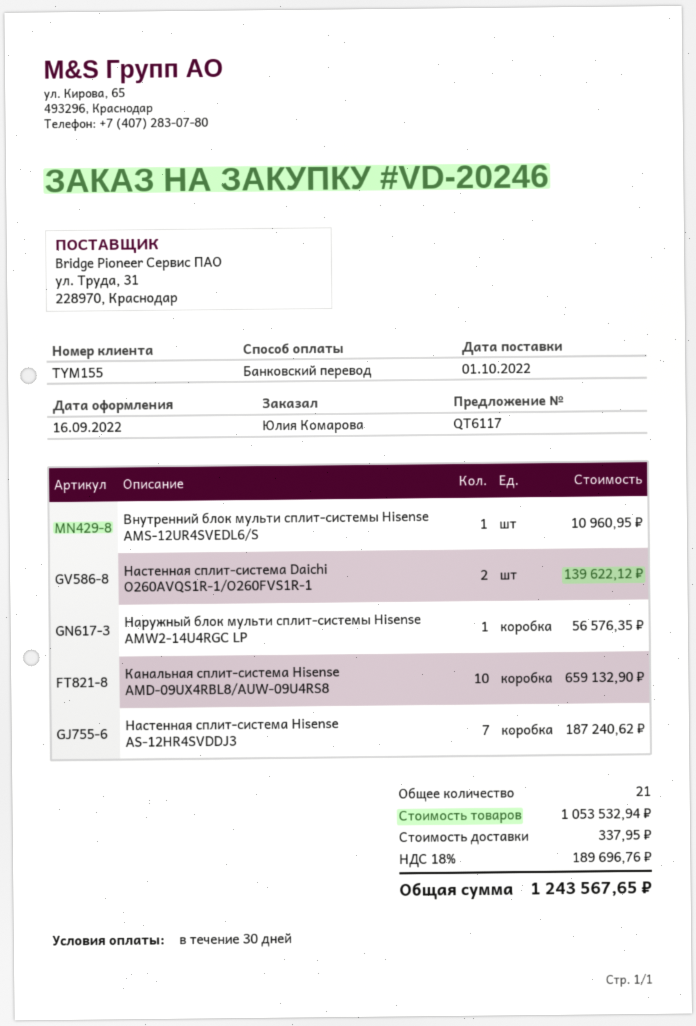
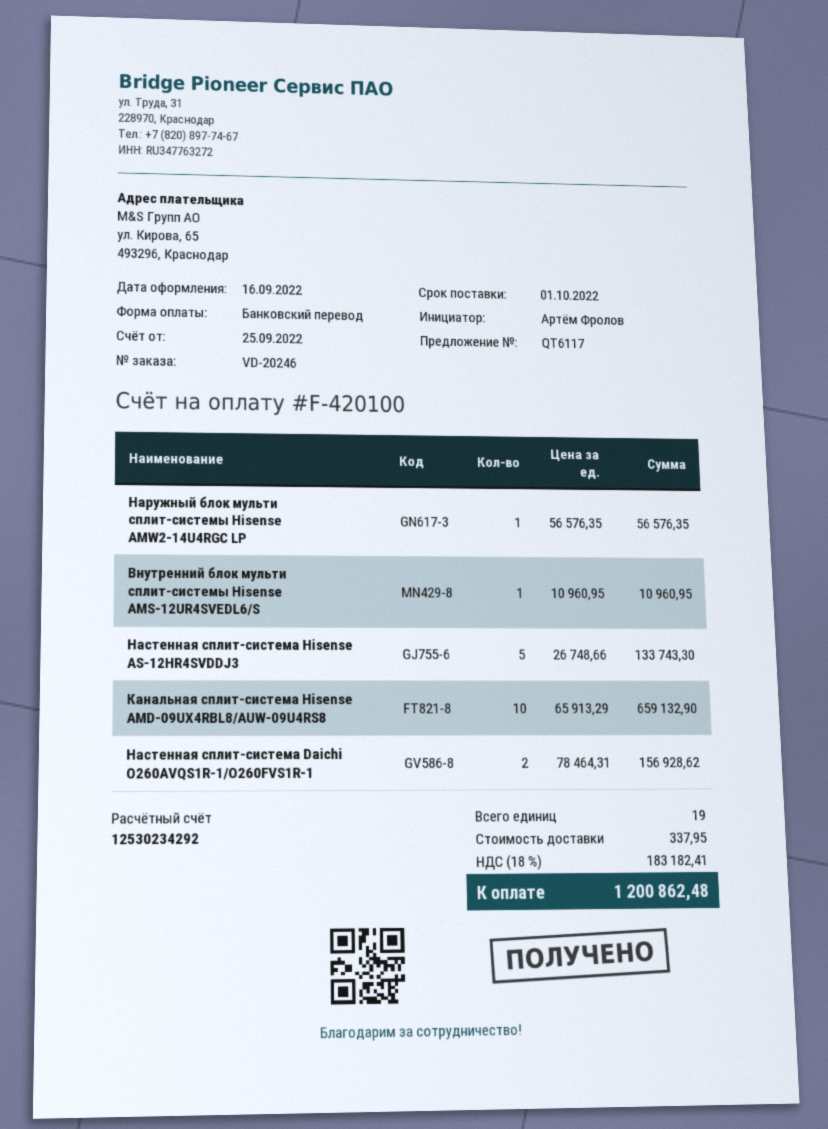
ordered by: Юлия Комарова -> Артём Фролов
Настенная сплит-система Daichi O260AVQS1R-1/O260FVS1R-1: 2 for 139622.12 -> 2 for 156928.62
Настенная сплит-система Hisense AS-12HR4SVDDJ3: 7 for 187240.62 -> 5 for 133743.30
total quantity: 21 -> 19
tax: 18% = 189696.76 -> 18% = 183182.41
total: 1243567.65 -> 1200862.48

